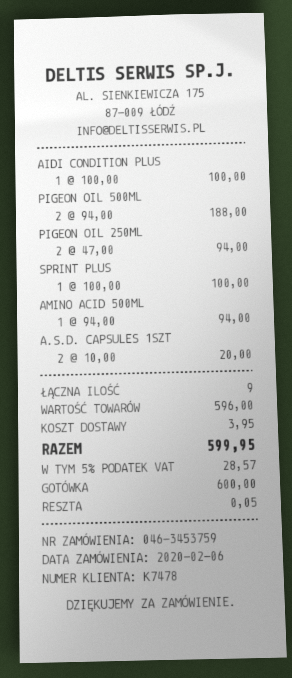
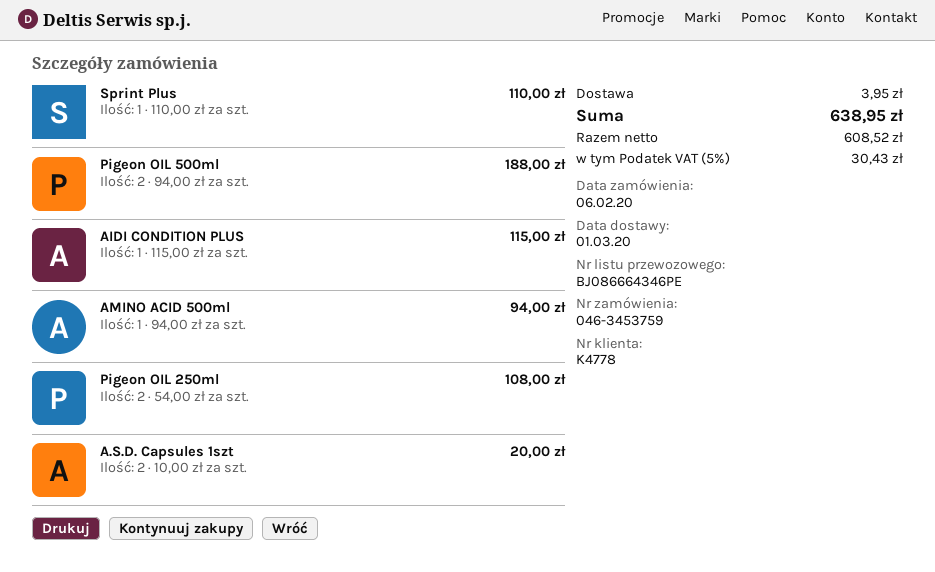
customer number: K7478 -> K4778
AIDI CONDITION PLUS: 1 x 100.00 = 100.00 -> 1 x 115.00 = 115.00
PIGEON OIL 250ML: 2 x 47.00 = 94.00 -> 2 x 54.00 = 108.00
SPRINT PLUS: 1 x 100.00 = 100.00 -> 1 x 110.00 = 110.00
tax: 5% = 28.57 -> 5% = 30.43
total: 599.95 -> 638.95

